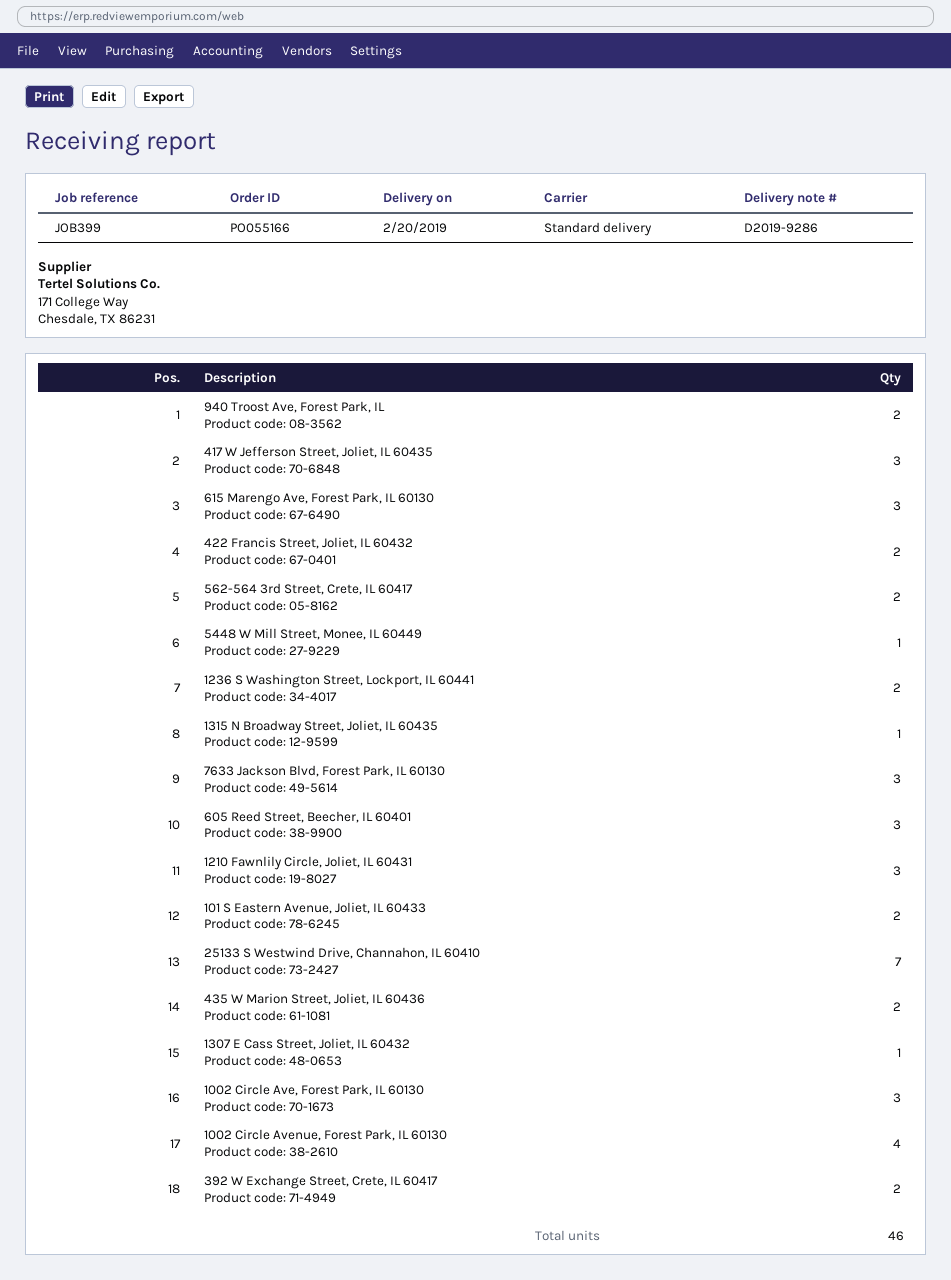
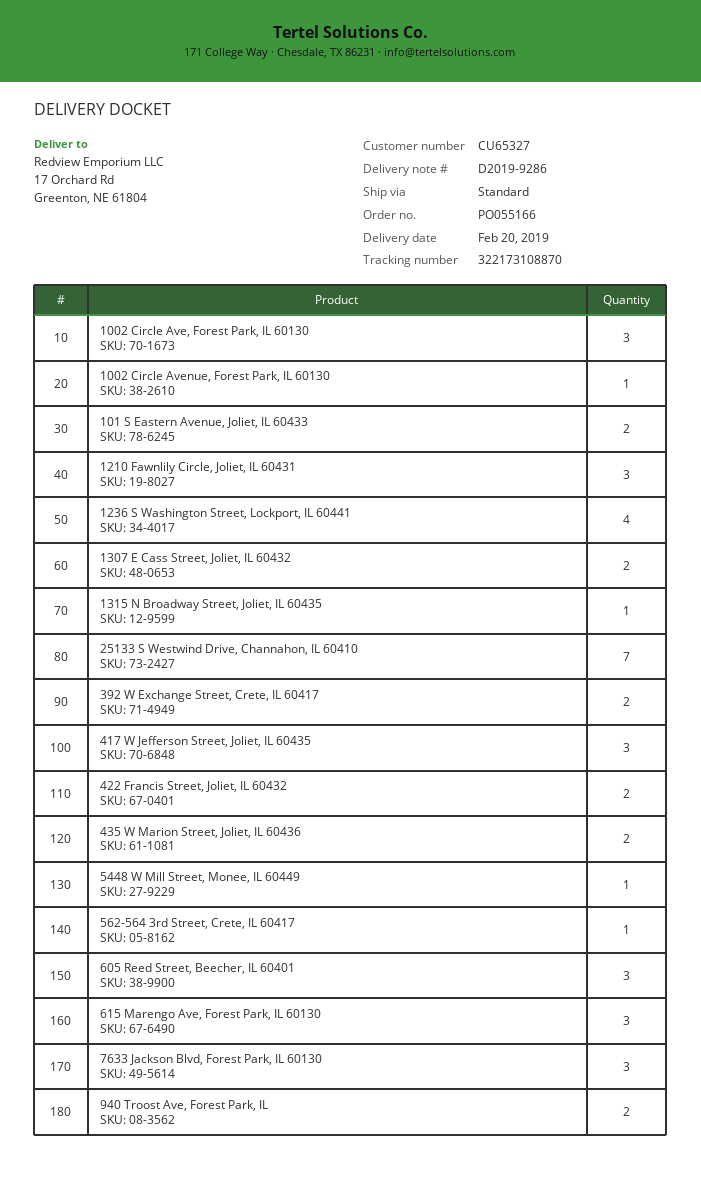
562-564 3rd Street, Crete, IL 60417: 2 -> 1
1236 S Washington Street, Lockport, IL 60441: 2 -> 4
1307 E Cass Street, Joliet, IL 60432: 1 -> 2
1002 Circle Avenue, Forest Park, IL 60130: 4 -> 1

